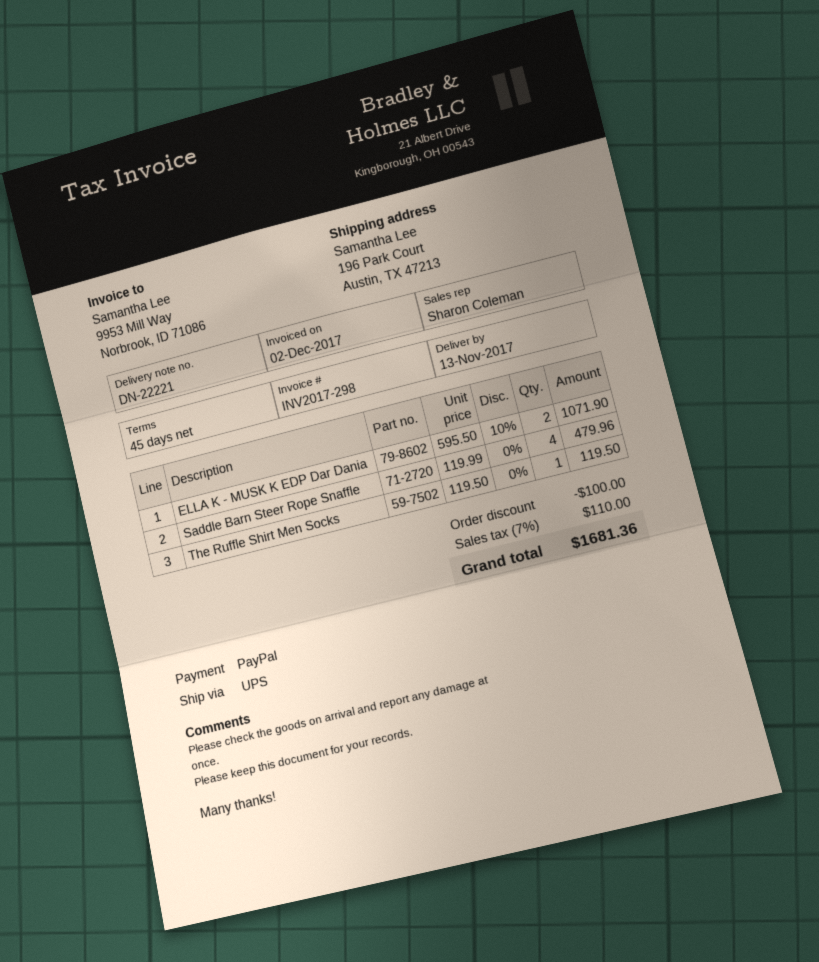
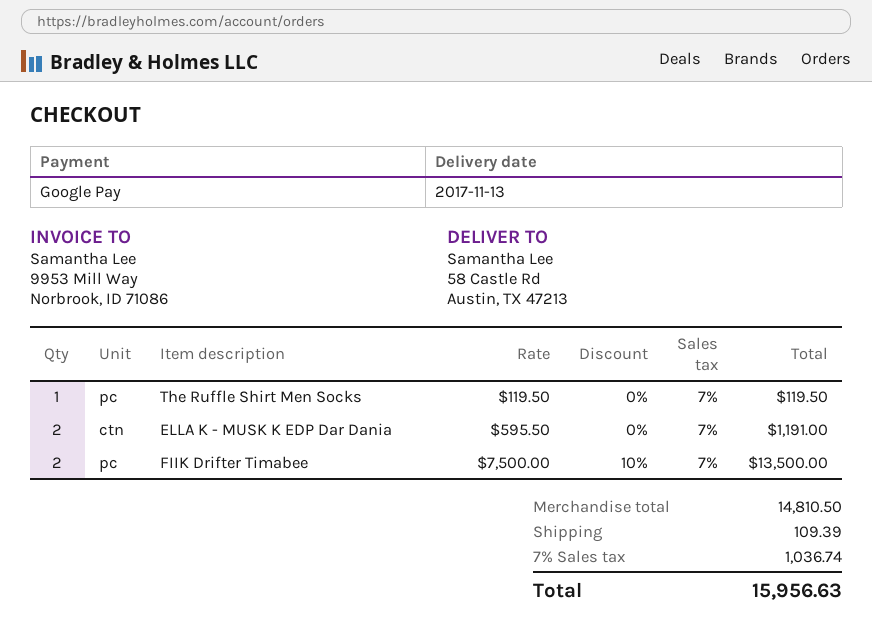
payment method: PayPal -> Google Pay
ship to: 196 Park Court, Austin, TX 47213 -> 58 Castle Rd, Austin, TX 47213
ELLA K - MUSK K EDP Dar Dania: 2 x 595.50 - 10% = 1071.90 -> 2 x 595.50 = 1191.00
Saddle Barn Steer Rope Snaffle: 4 x 119.99 = 479.96 -> none
FIIK Drifter Timabee: none -> 2 x 7500.00 - 10% = 13500.00
discount: 100.00 -> none
shipping: none -> 109.39
tax: 7% = 110.00 -> 7% = 1036.74
total: 1681.36 -> 15956.63

